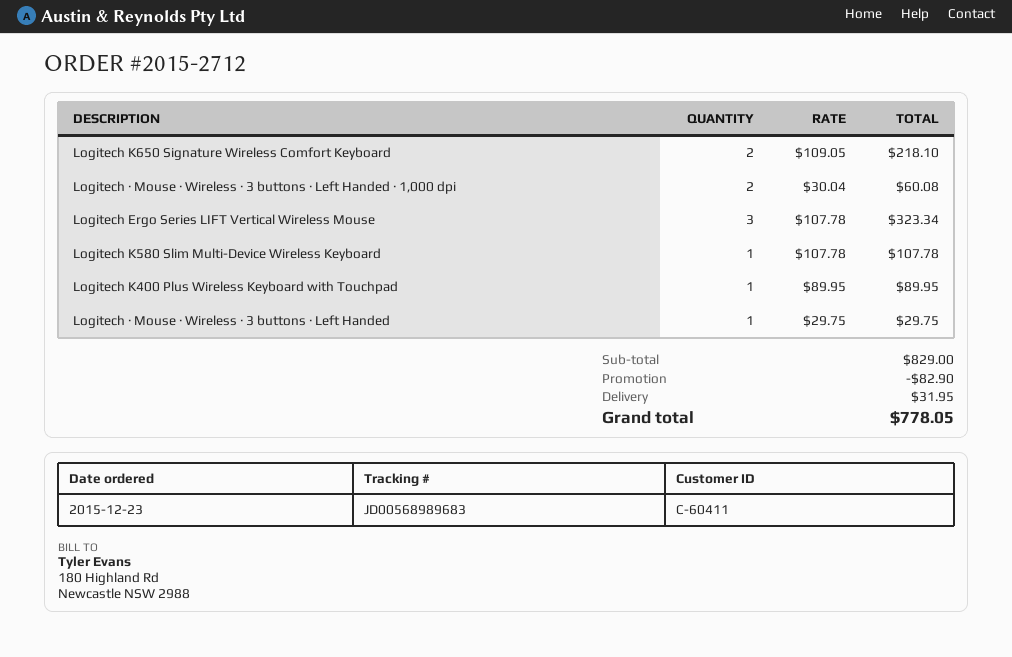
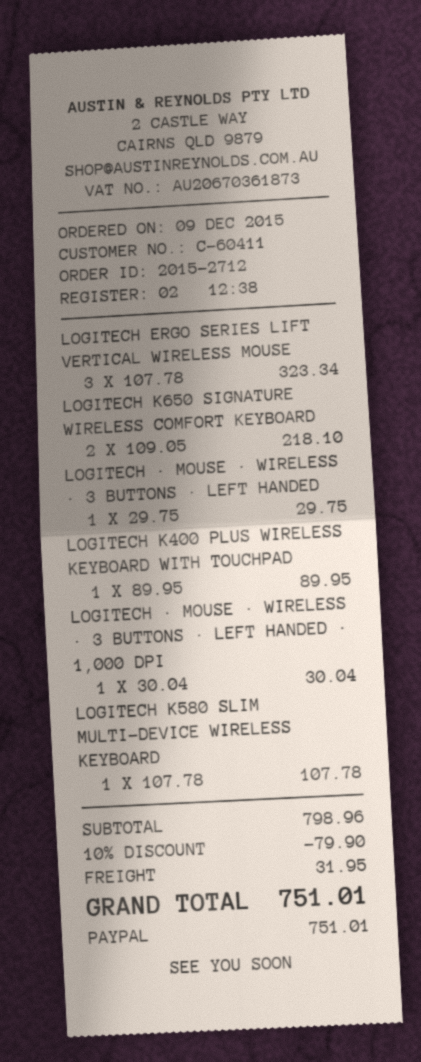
order date: 2015-12-23 -> 2015-12-09
Logitech · Mouse · Wireless · 3 buttons · Left Handed · 1,000 dpi: 2 x 30.04 = 60.08 -> 1 x 30.04 = 30.04
subtotal: 829.00 -> 798.96
discount: 82.90 -> 79.90
total: 778.05 -> 751.01

